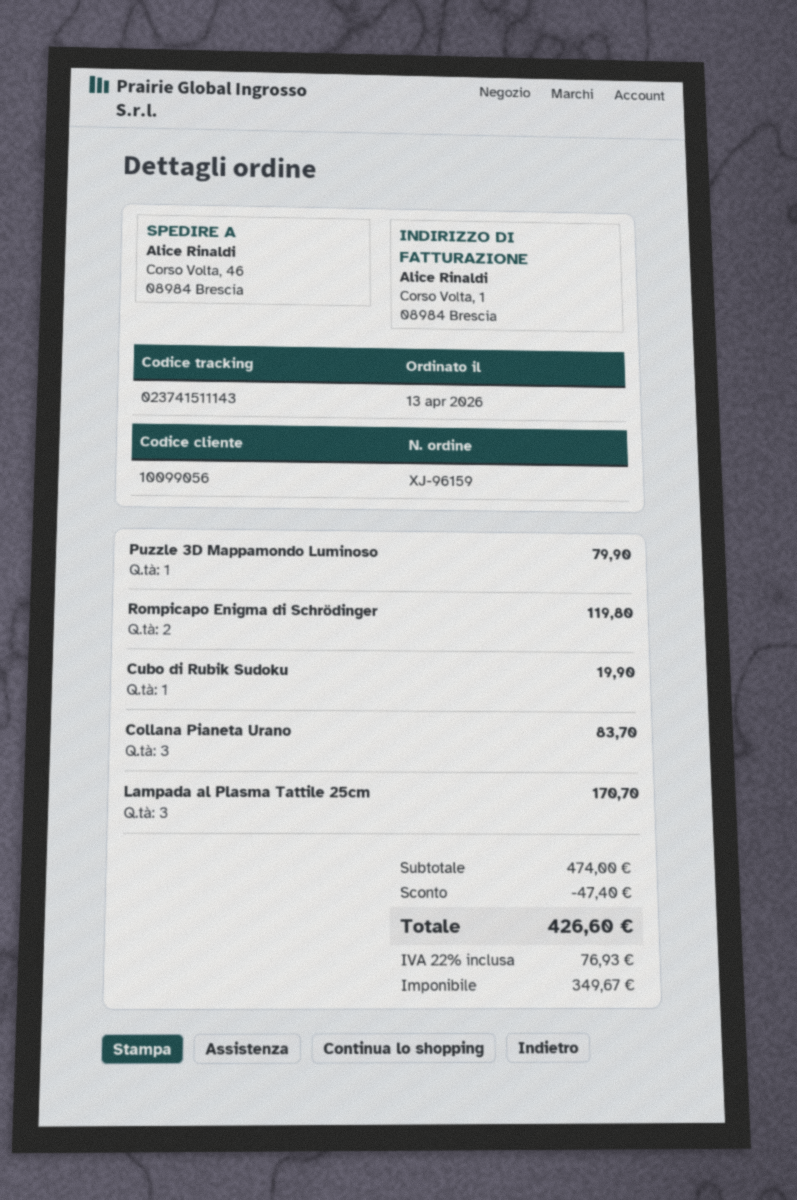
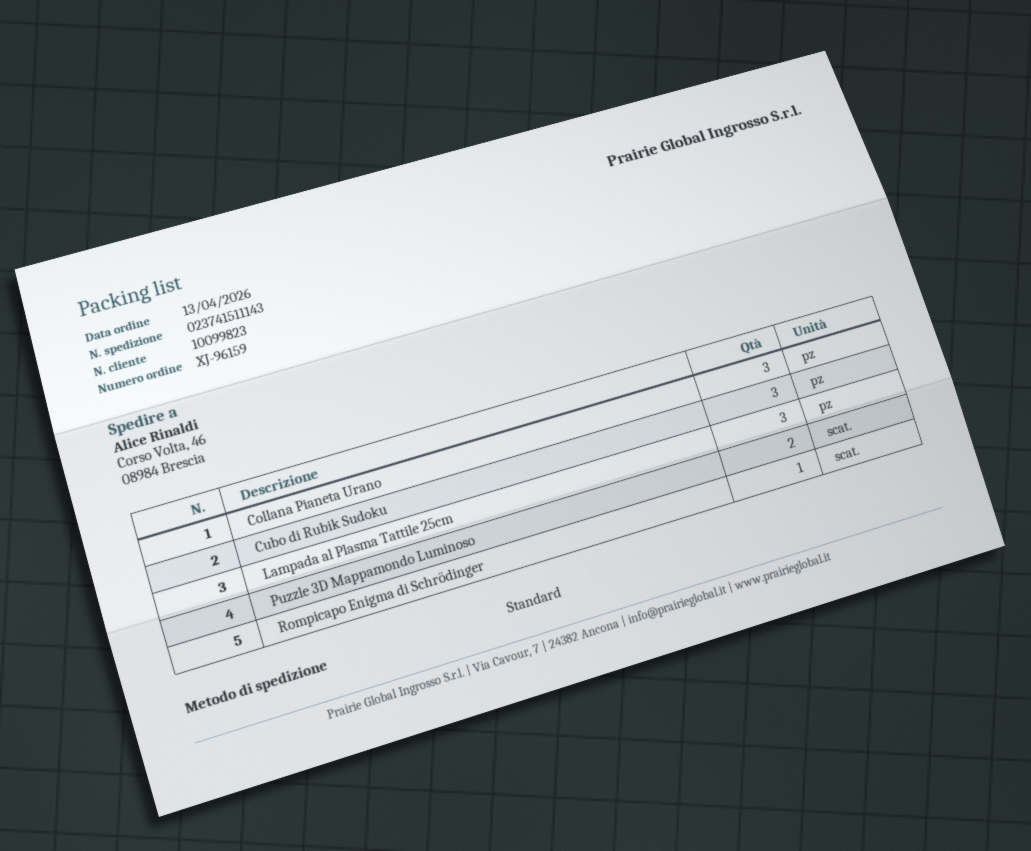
customer number: 10099056 -> 10099823
Puzzle 3D Mappamondo Luminoso: 1 -> 2
Rompicapo Enigma di Schrödinger: 2 -> 1
Cubo di Rubik Sudoku: 1 -> 3

